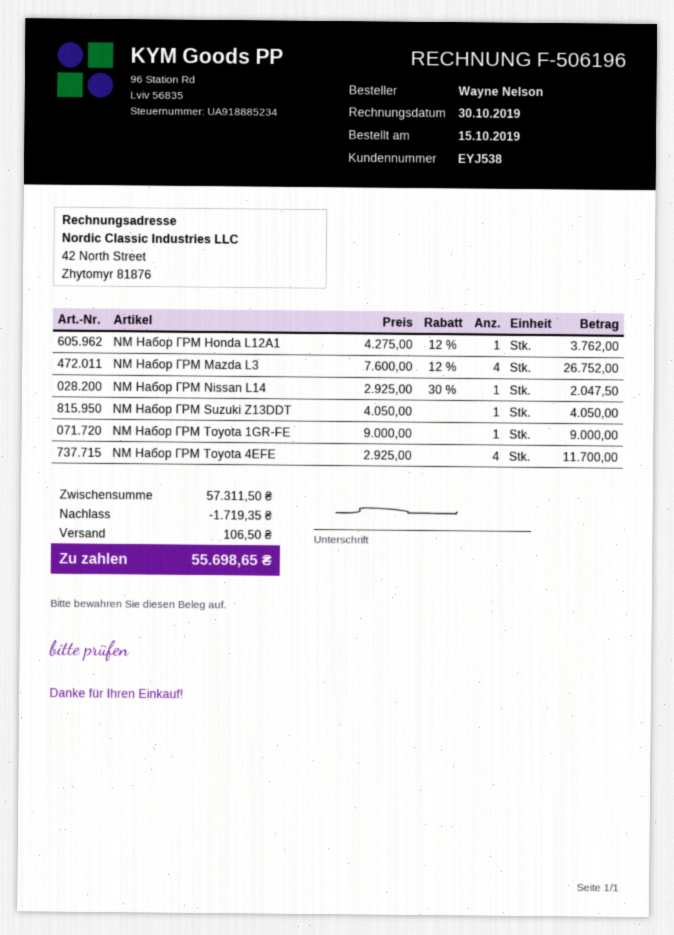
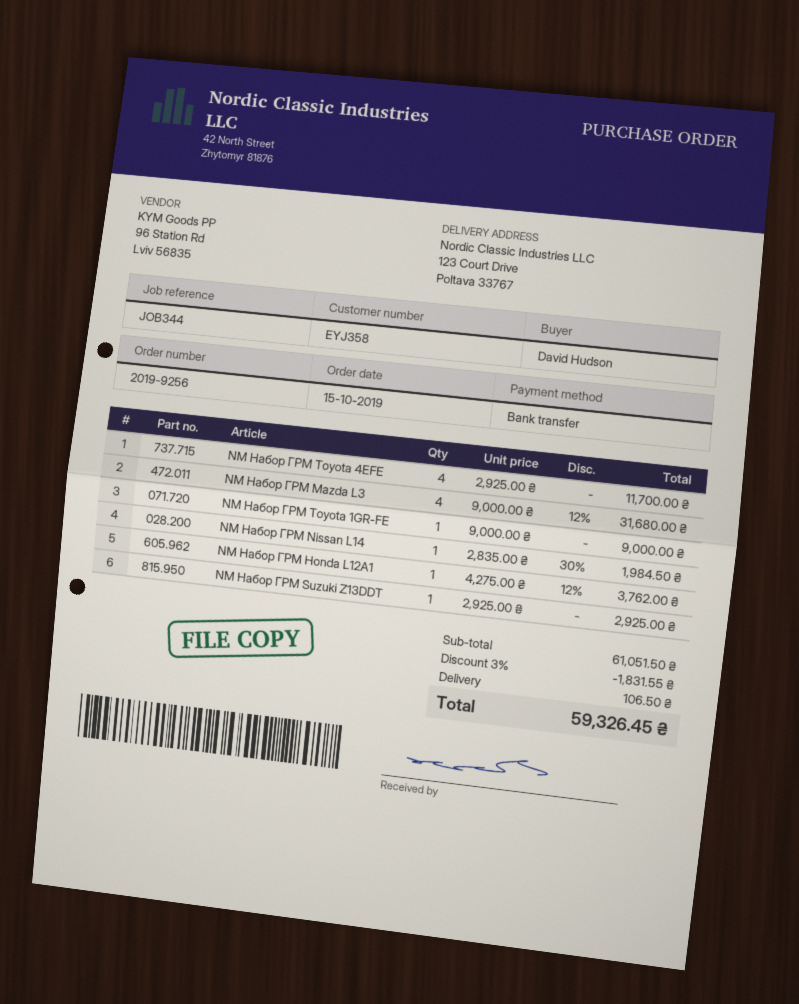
customer number: EYJ538 -> EYJ358
ordered by: Wayne Nelson -> David Hudson
NM Набор ГРМ Mazda L3: 4 x 7600.00 - 12% = 26752.00 -> 4 x 9000.00 - 12% = 31680.00
NM Набор ГРМ Nissan L14: 1 x 2925.00 - 30% = 2047.50 -> 1 x 2835.00 - 30% = 1984.50
NM Набор ГРМ Suzuki Z13DDT: 1 x 4050.00 = 4050.00 -> 1 x 2925.00 = 2925.00
subtotal: 57311.50 -> 61051.50
discount: 1719.35 -> 1831.55
total: 55698.65 -> 59326.45

